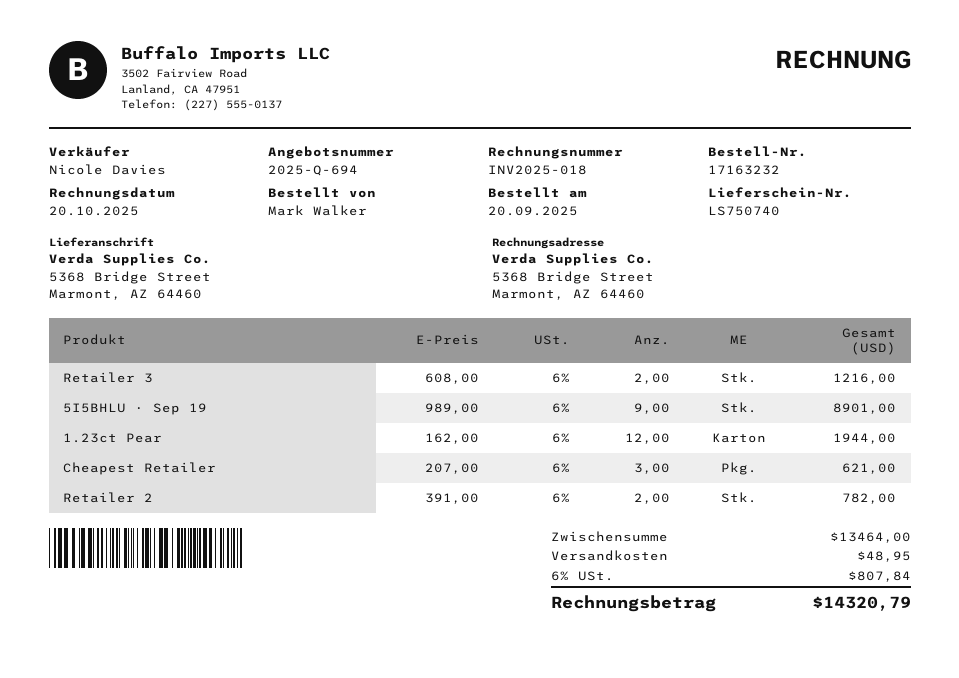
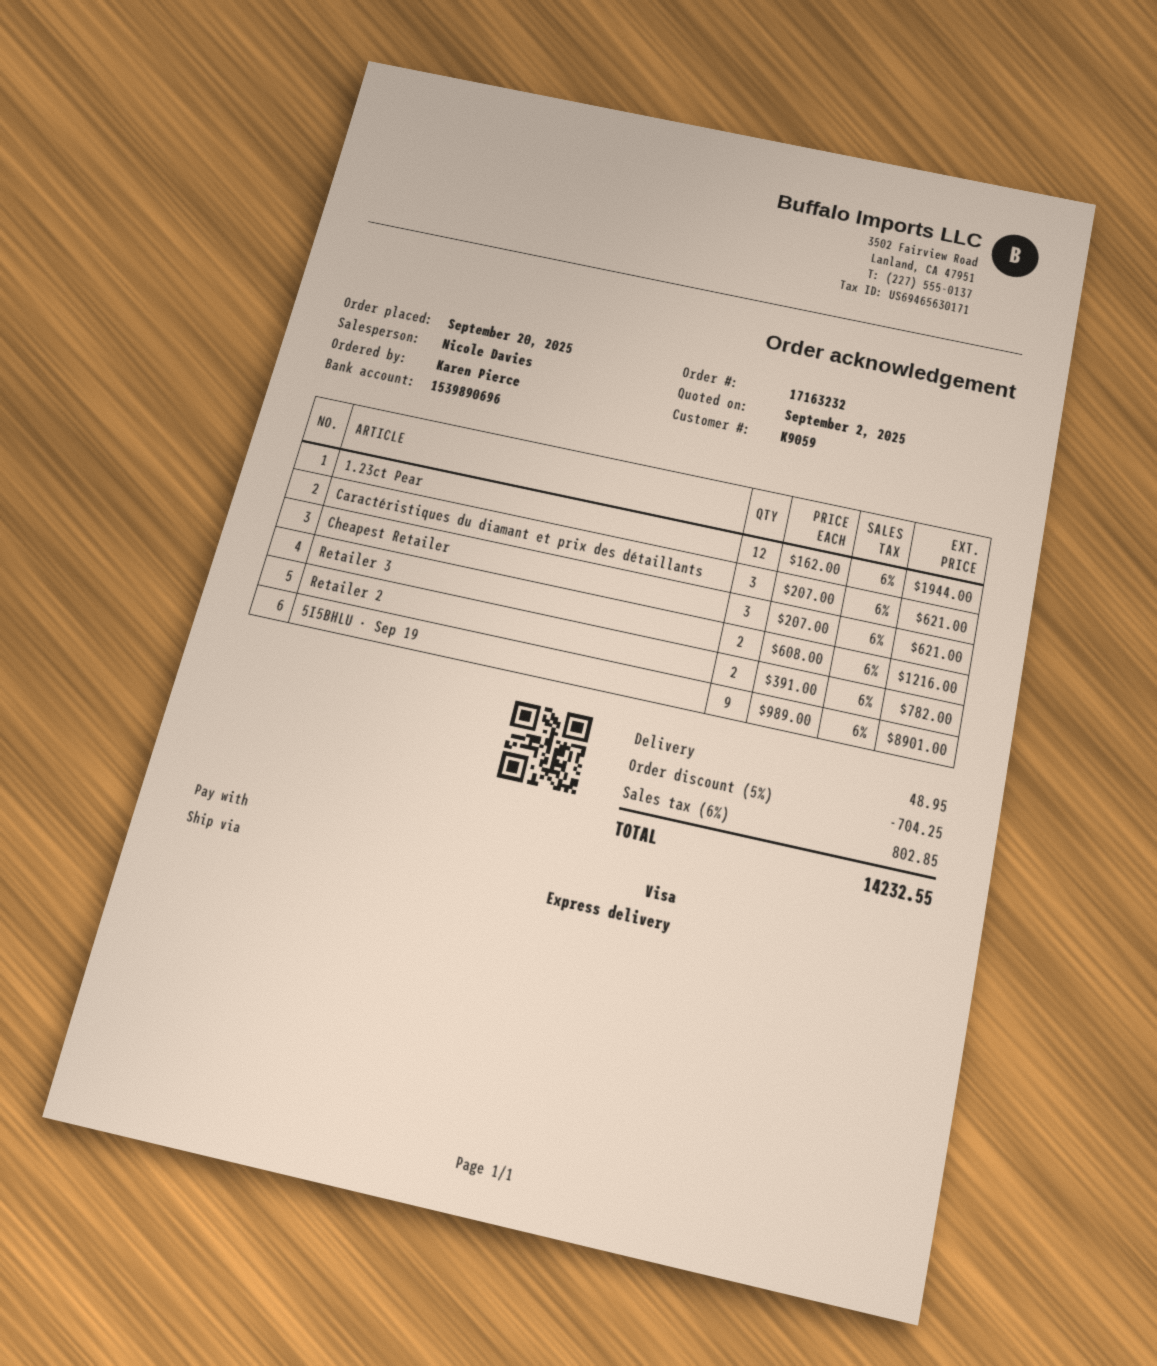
ordered by: Mark Walker -> Karen Pierce
Caractéristiques du diamant et prix des détaillants: none -> 3 x 207.00 = 621.00
discount: none -> 5% = 704.25
tax: 6% = 807.84 -> 6% = 802.85
total: 14320.79 -> 14232.55

